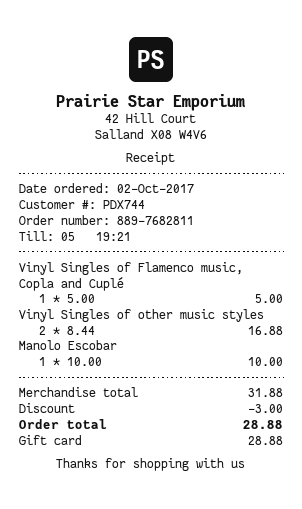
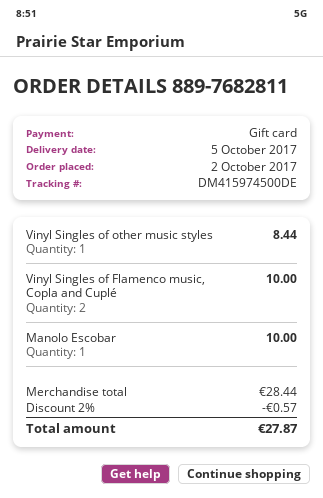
Vinyl Singles of Flamenco music, Copla and Cuplé: 1 for 5.00 -> 2 for 10.00
Vinyl Singles of other music styles: 2 for 16.88 -> 1 for 8.44
subtotal: 31.88 -> 28.44
discount: 3.00 -> 0.57
total: 28.88 -> 27.87

